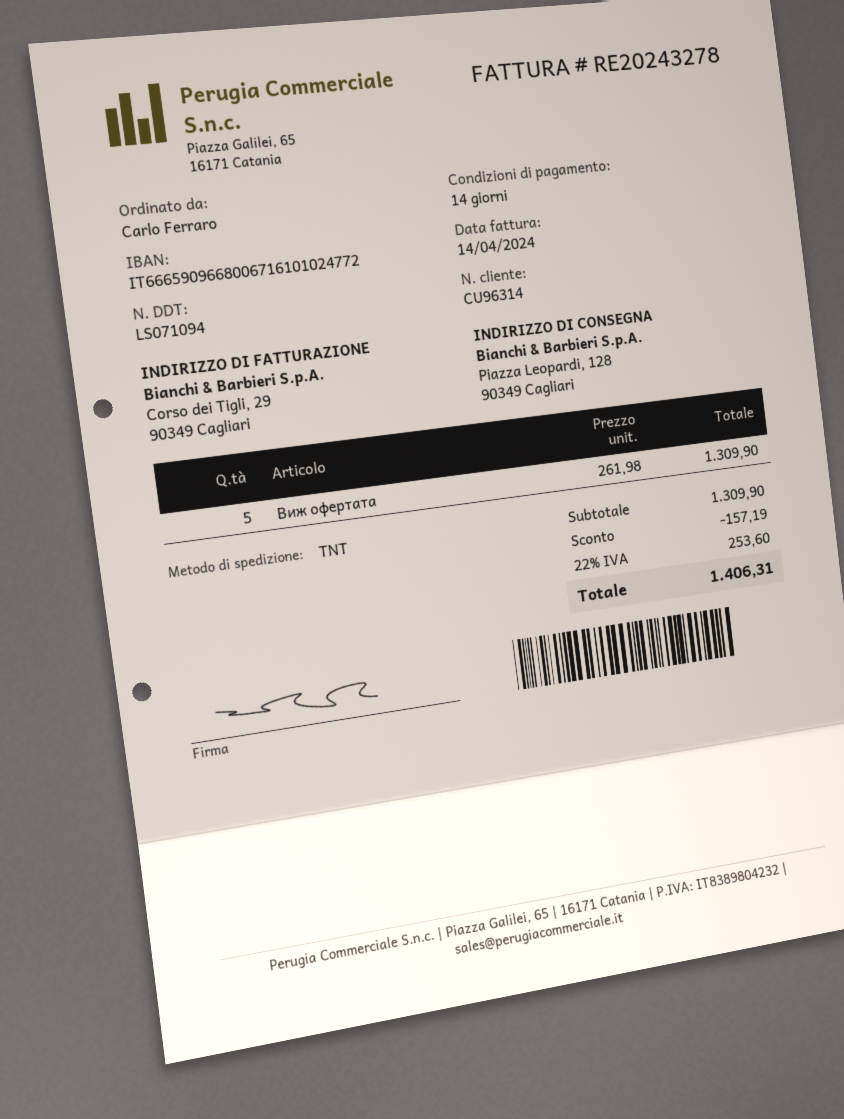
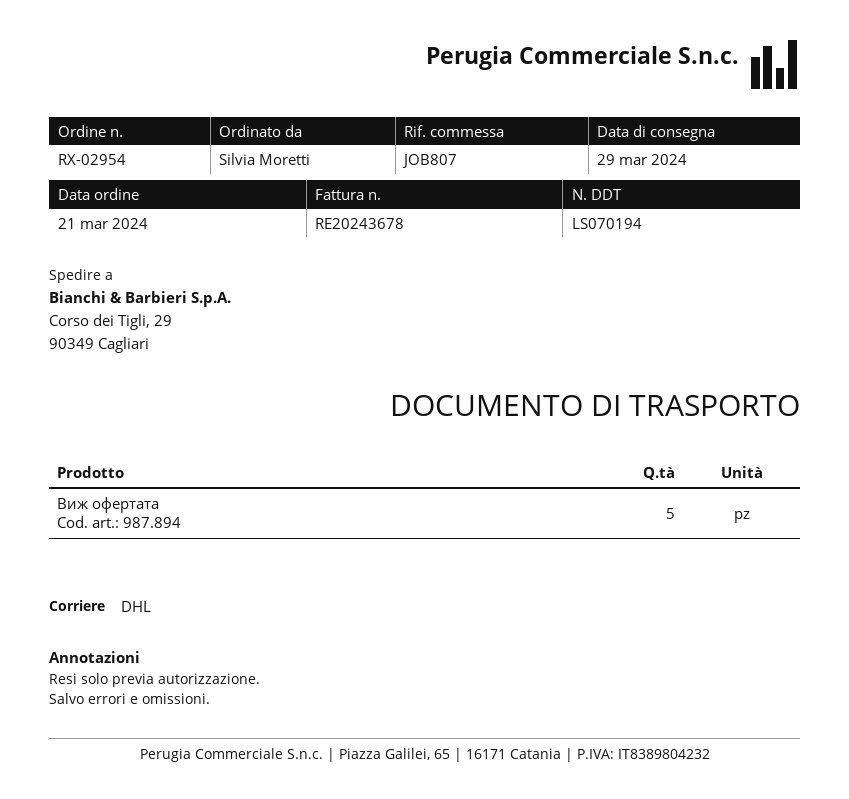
delivery note number: LS071094 -> LS070194
invoice number: RE20243278 -> RE20243678
ordered by: Carlo Ferraro -> Silvia Moretti
shipping method: TNT -> DHL
ship to: Piazza Leopardi, 128, 90349 Cagliari -> Corso dei Tigli, 29, 90349 Cagliari

